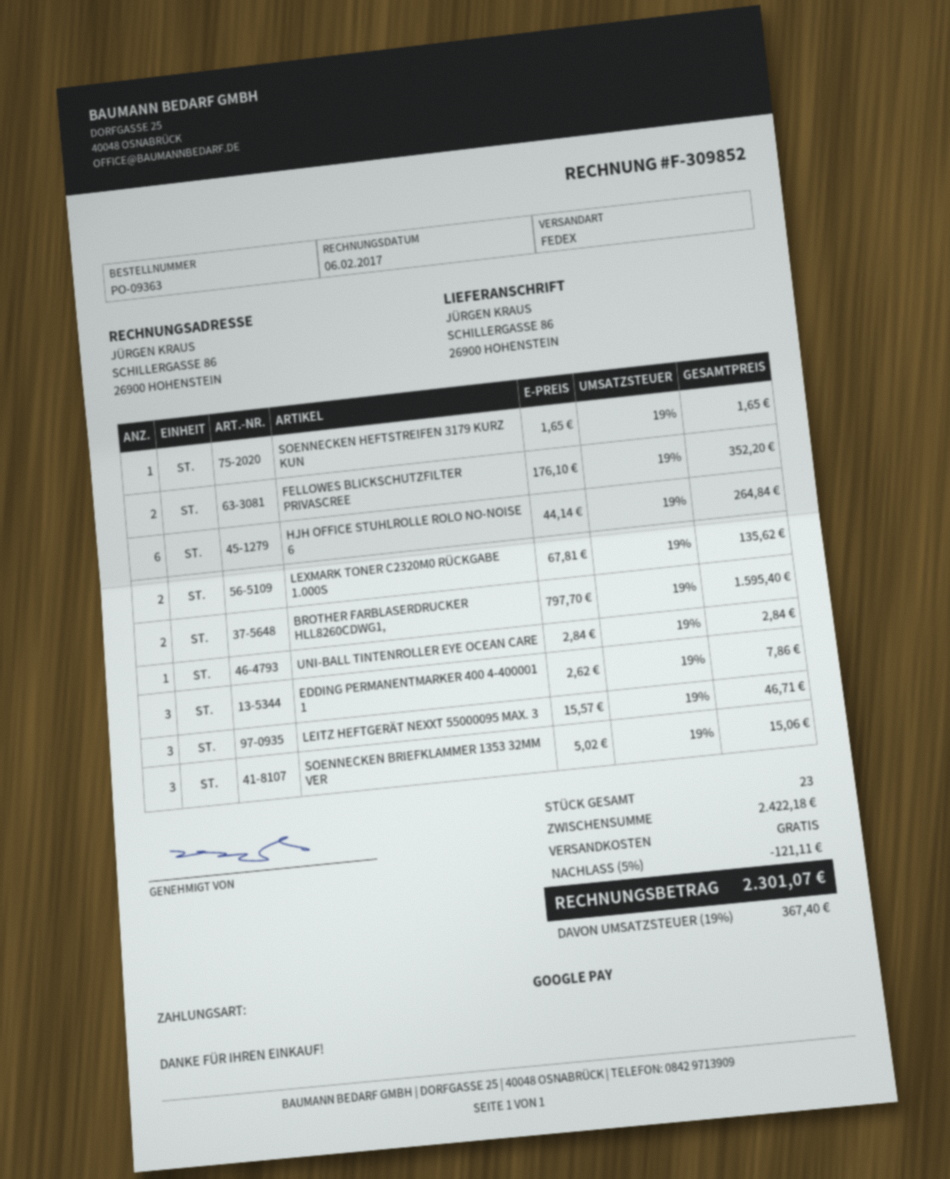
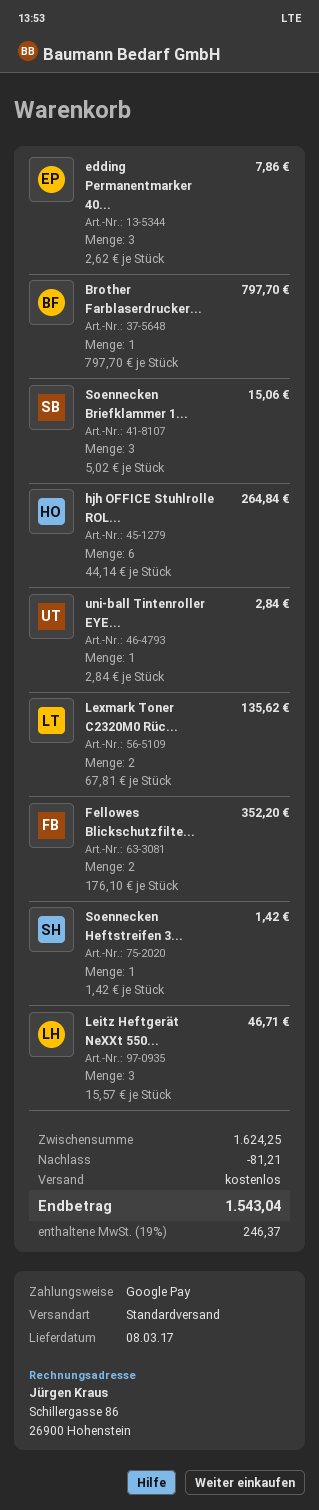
shipping method: FedEx -> standard
SOENNECKEN HEFTSTREIFEN 3179 KURZ KUN: 1 x 1.65 = 1.65 -> 1 x 1.42 = 1.42
BROTHER FARBLASERDRUCKER HLL8260CDWG1,: 2 x 797.70 = 1595.40 -> 1 x 797.70 = 797.70
subtotal: 2422.18 -> 1624.25
discount: 121.11 -> 81.21
tax: 19% = 367.40 -> 19% = 246.37
total: 2301.07 -> 1543.04

